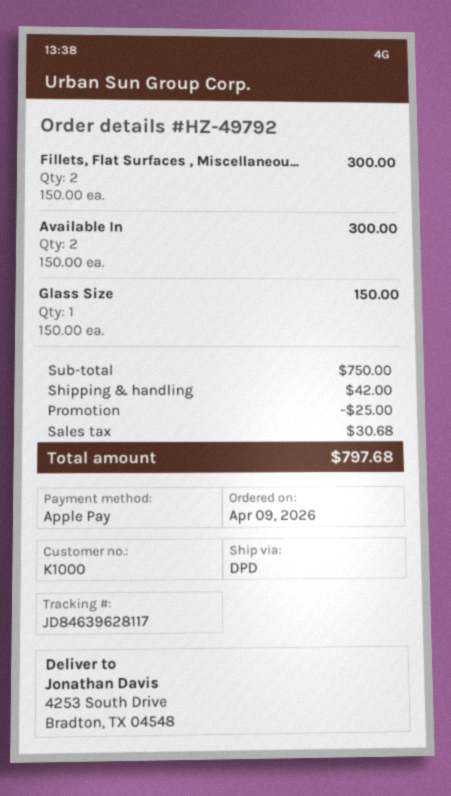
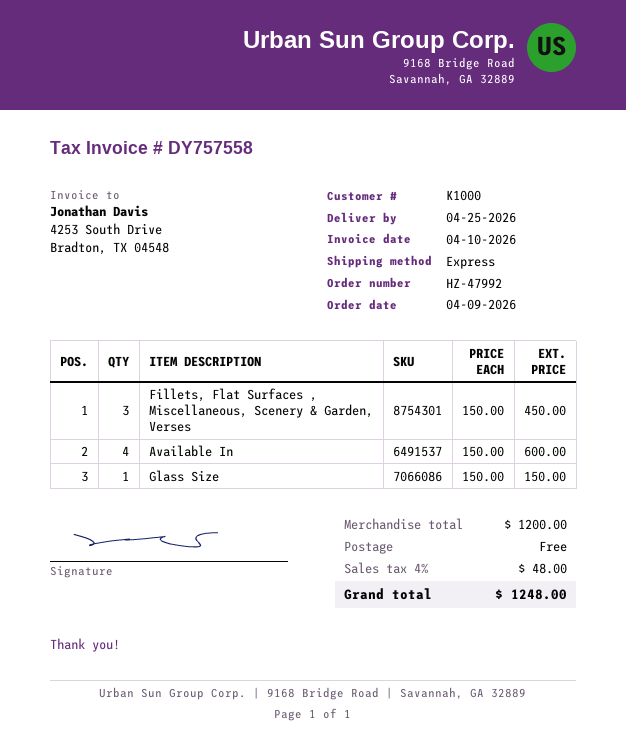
order number: HZ-49792 -> HZ-47992
shipping method: DPD -> express
Fillets, Flat Surfaces , Miscellaneou...: 2 x 150.00 = 300.00 -> 3 x 150.00 = 450.00
Available In: 2 x 150.00 = 300.00 -> 4 x 150.00 = 600.00
subtotal: 750.00 -> 1200.00
discount: 25.00 -> none
shipping: 42.00 -> 0.00
tax: 30.68 -> 48.00
total: 797.68 -> 1248.00

